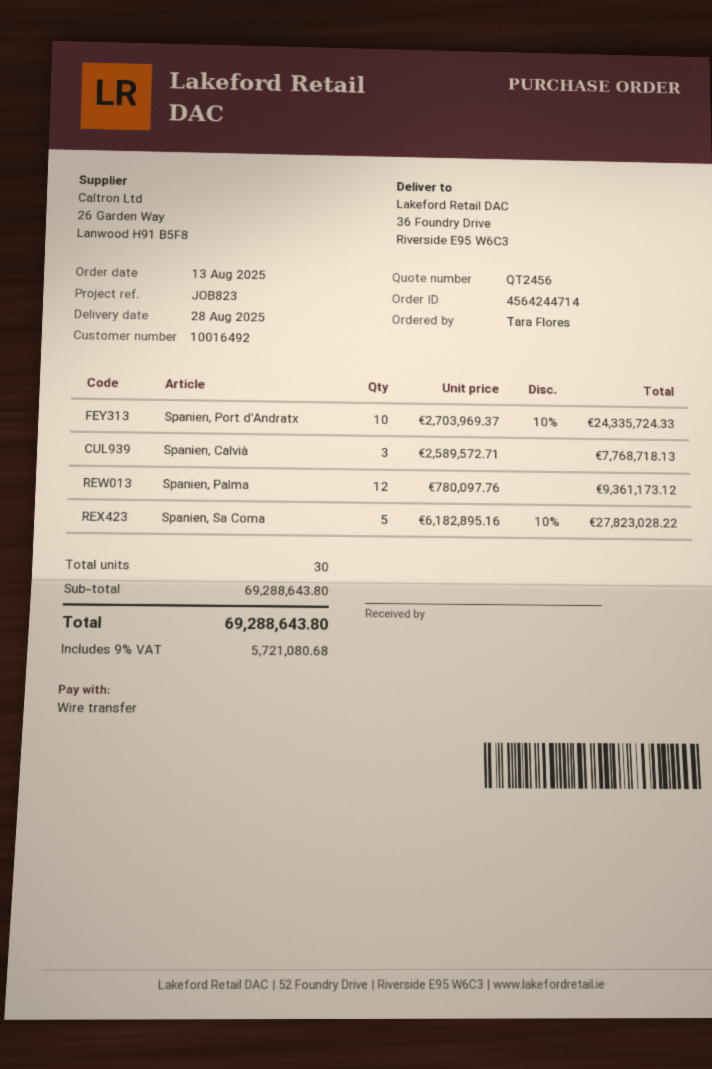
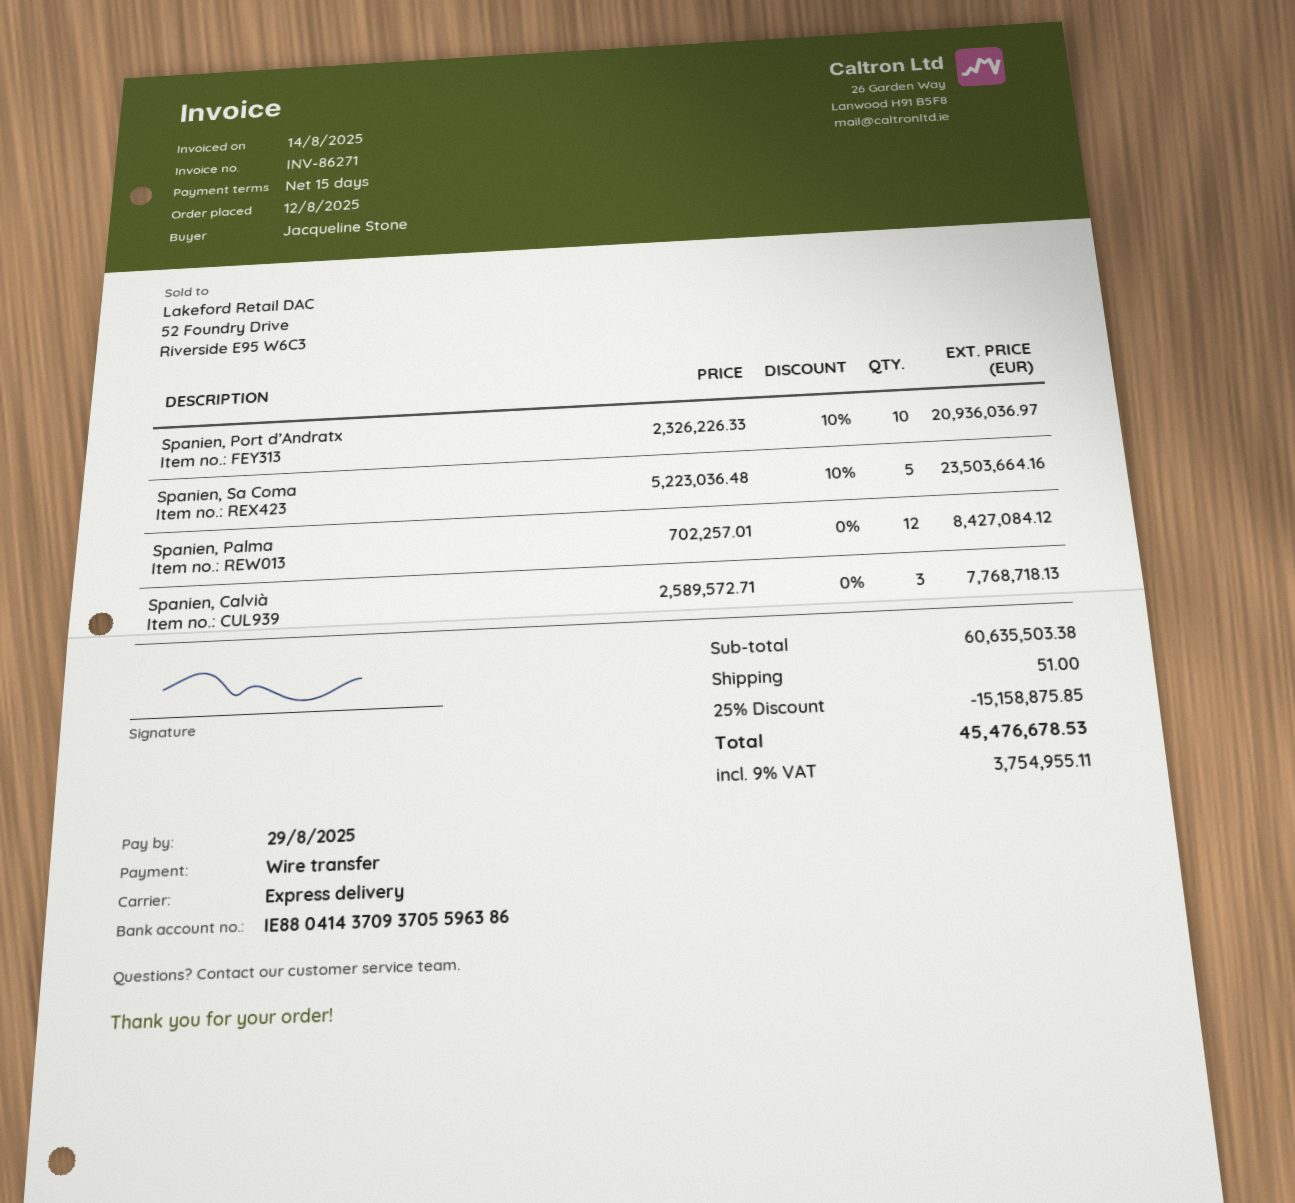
order date: 2025-08-13 -> 2025-08-12
ordered by: Tara Flores -> Jacqueline Stone
Spanien, Port d’Andratx: 10 x 2703969.37 - 10% = 24335724.33 -> 10 x 2326226.33 - 10% = 20936036.97
Spanien, Palma: 12 x 780097.76 = 9361173.12 -> 12 x 702257.01 = 8427084.12
Spanien, Sa Coma: 5 x 6182895.16 - 10% = 27823028.22 -> 5 x 5223036.48 - 10% = 23503664.16
subtotal: 69288643.80 -> 60635503.38
discount: none -> 25% = 15158875.85
shipping: none -> 51.00
tax: 9% = 5721080.68 -> 9% = 3754955.11
total: 69288643.80 -> 45476678.53

